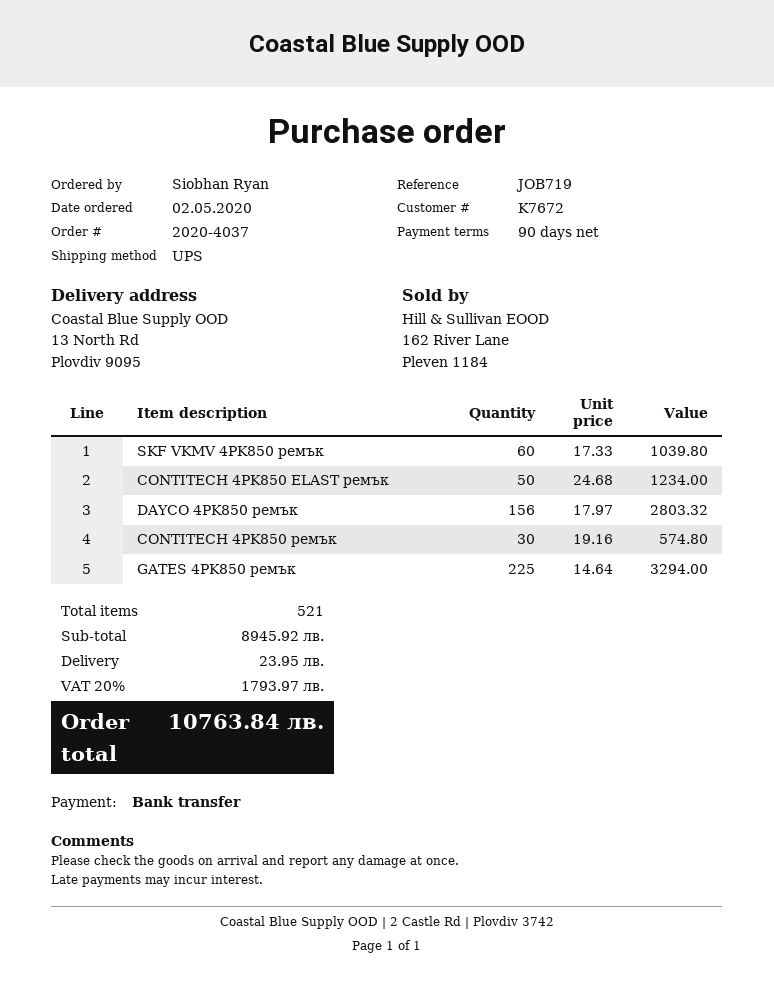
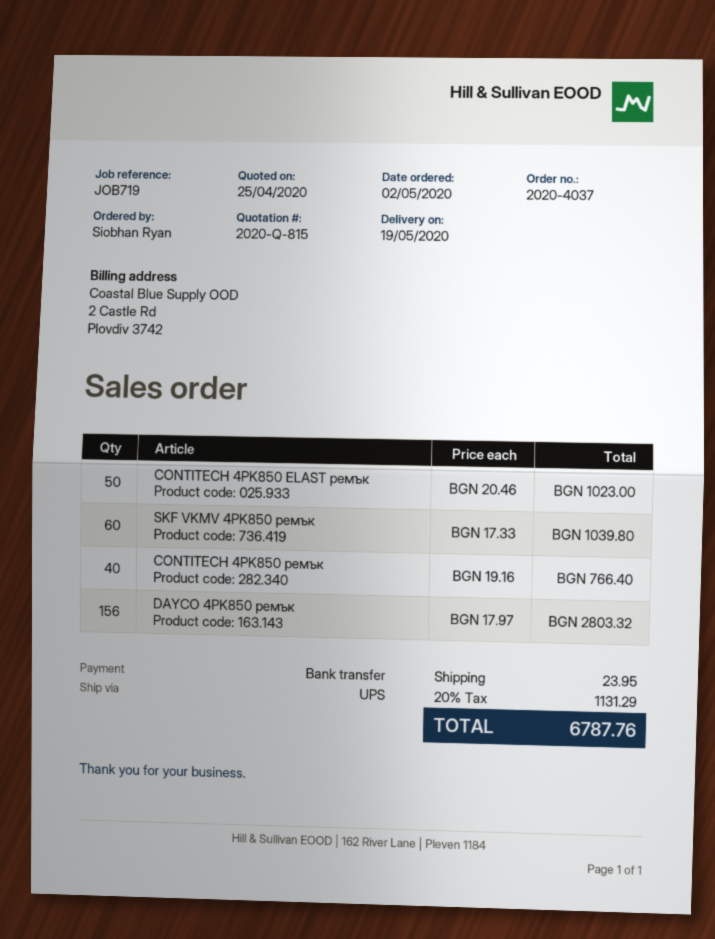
CONTITECH 4PK850 ELAST ремък: 50 x 24.68 = 1234.00 -> 50 x 20.46 = 1023.00
CONTITECH 4PK850 ремък: 30 x 19.16 = 574.80 -> 40 x 19.16 = 766.40
GATES 4PK850 ремък: 225 x 14.64 = 3294.00 -> none
tax: 20% = 1793.97 -> 20% = 1131.29
total: 10763.84 -> 6787.76

